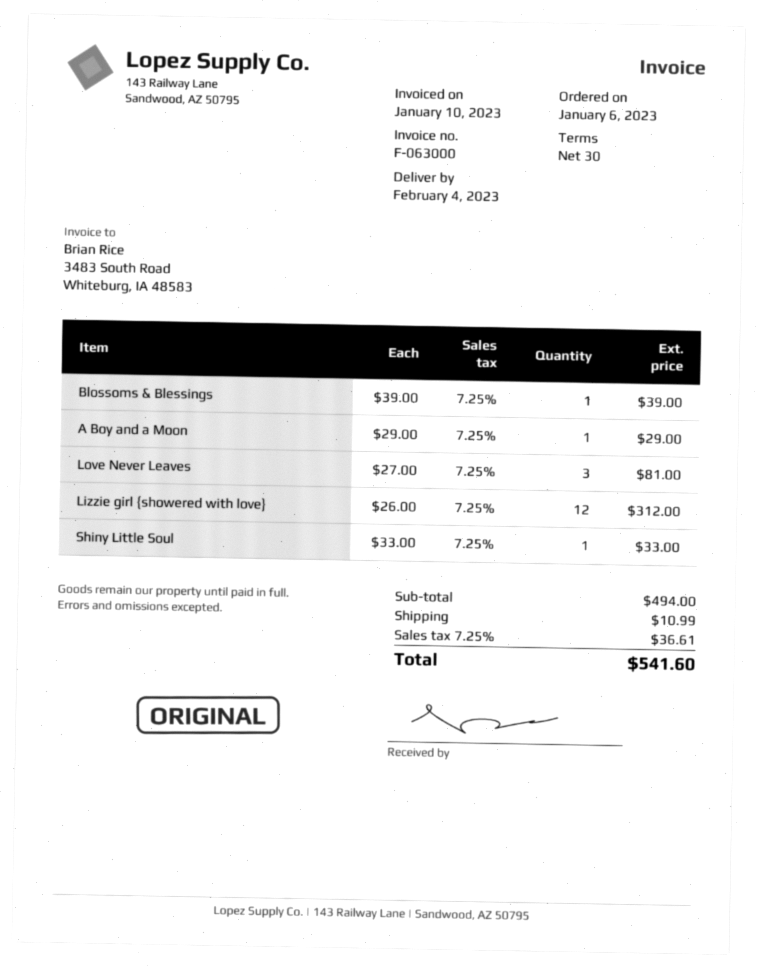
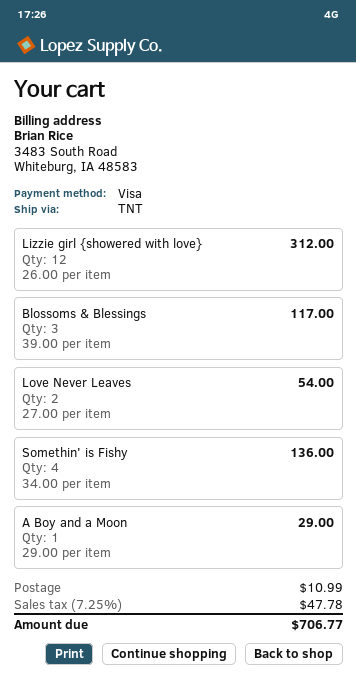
Blossoms & Blessings: 1 x 39.00 = 39.00 -> 3 x 39.00 = 117.00
Love Never Leaves: 3 x 27.00 = 81.00 -> 2 x 27.00 = 54.00
Shiny Little Soul: 1 x 33.00 = 33.00 -> none
Somethin' is Fishy: none -> 4 x 34.00 = 136.00
tax: 7.25% = 36.61 -> 7.25% = 47.78
total: 541.60 -> 706.77

